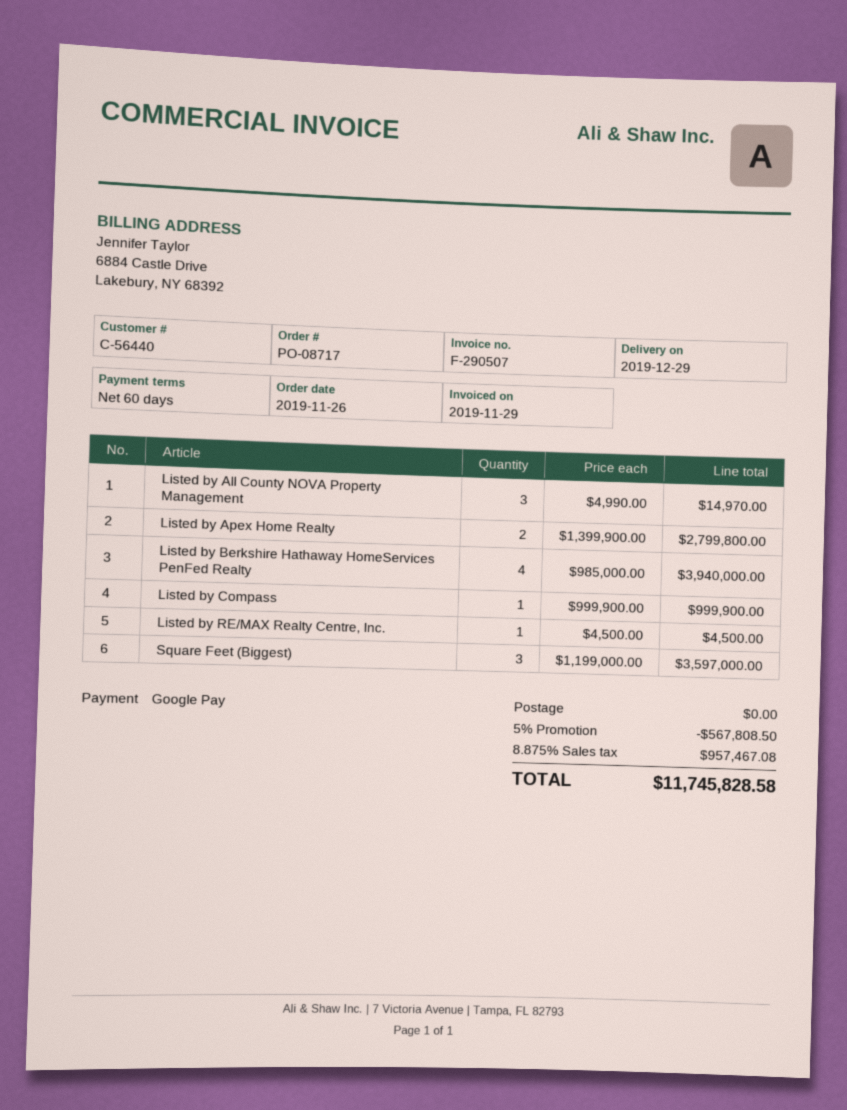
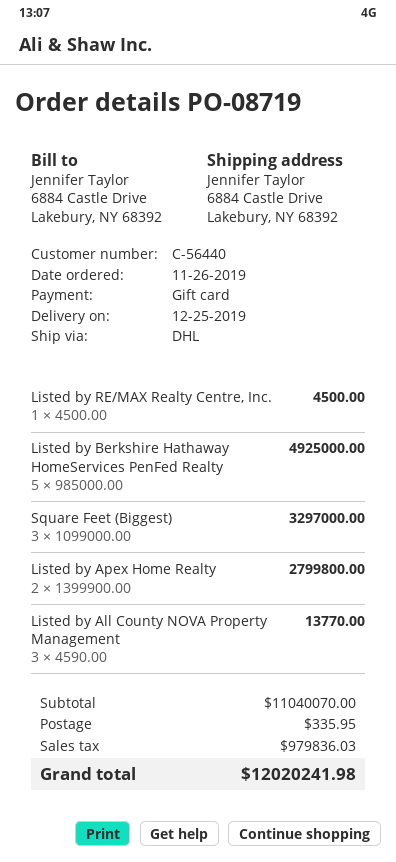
order number: PO-08717 -> PO-08719
delivery date: 2019-12-29 -> 2019-12-25
payment method: Google Pay -> gift card
Listed by All County NOVA Property Management: 3 x 4990.00 = 14970.00 -> 3 x 4590.00 = 13770.00
Listed by Berkshire Hathaway HomeServices PenFed Realty: 4 x 985000.00 = 3940000.00 -> 5 x 985000.00 = 4925000.00
Listed by Compass: 1 x 999900.00 = 999900.00 -> none
Square Feet (Biggest): 3 x 1199000.00 = 3597000.00 -> 3 x 1099000.00 = 3297000.00
discount: 5% = 567808.50 -> none
shipping: 0.00 -> 335.95
tax: 957467.08 -> 979836.03
total: 11745828.58 -> 12020241.98

